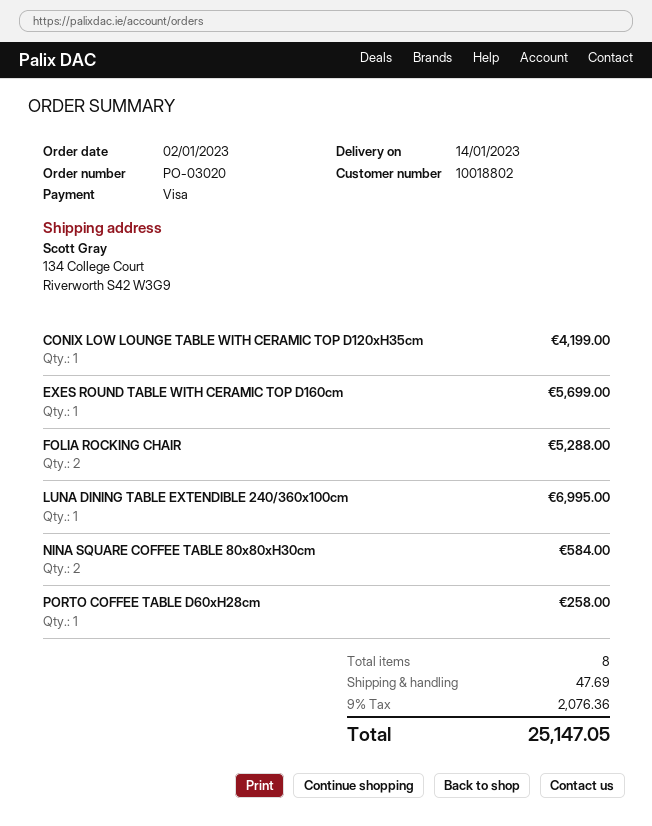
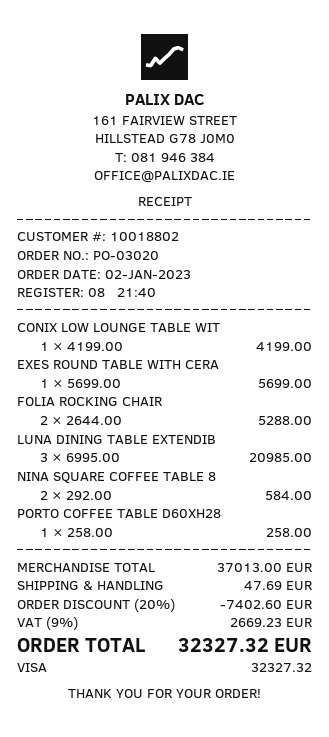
LUNA DINING TABLE EXTENDIBLE 240/360x100cm: 1 for 6995.00 -> 3 for 20985.00
discount: none -> 20% = 7402.60
tax: 9% = 2076.36 -> 9% = 2669.23
total: 25147.05 -> 32327.32

